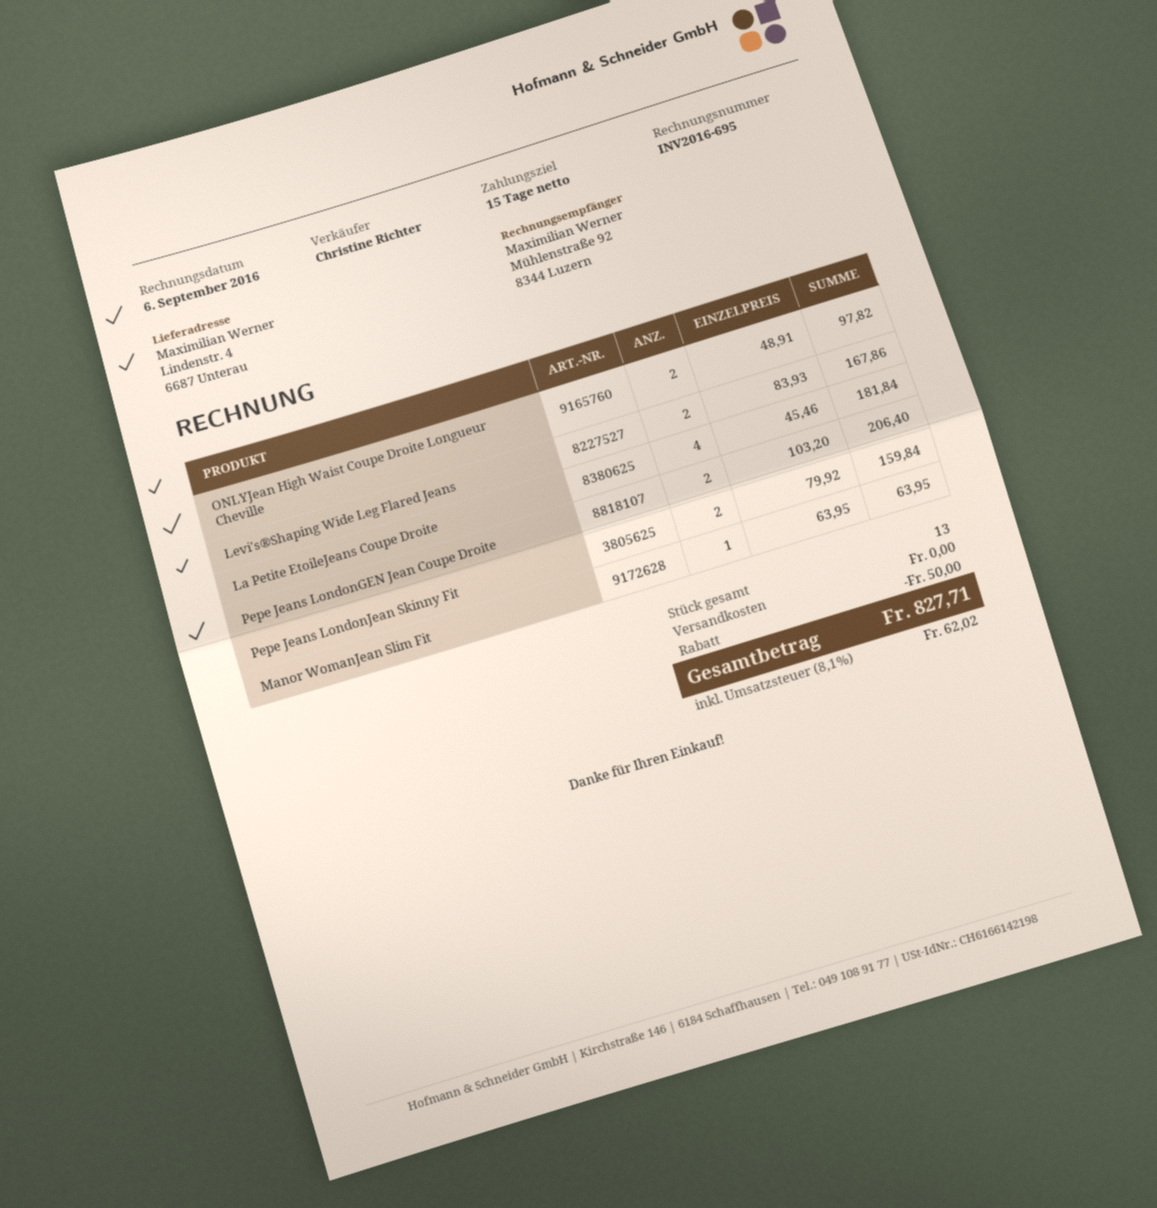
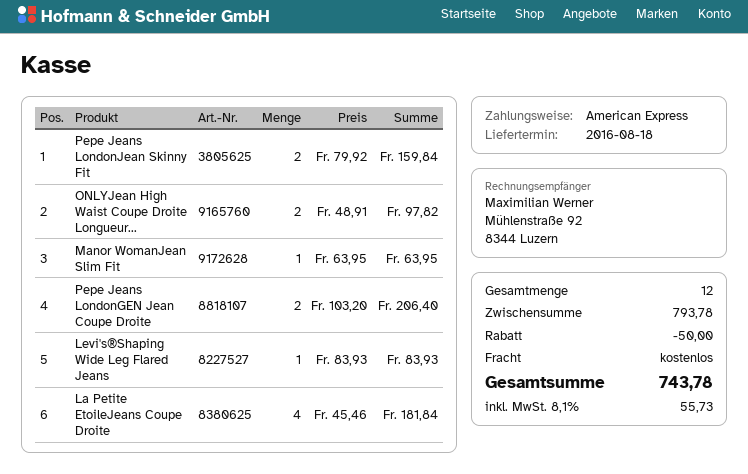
Levi's®Shaping Wide Leg Flared Jeans: 2 x 83.93 = 167.86 -> 1 x 83.93 = 83.93
total quantity: 13 -> 12
tax: 8.1% = 62.02 -> 8.1% = 55.73
total: 827.71 -> 743.78

